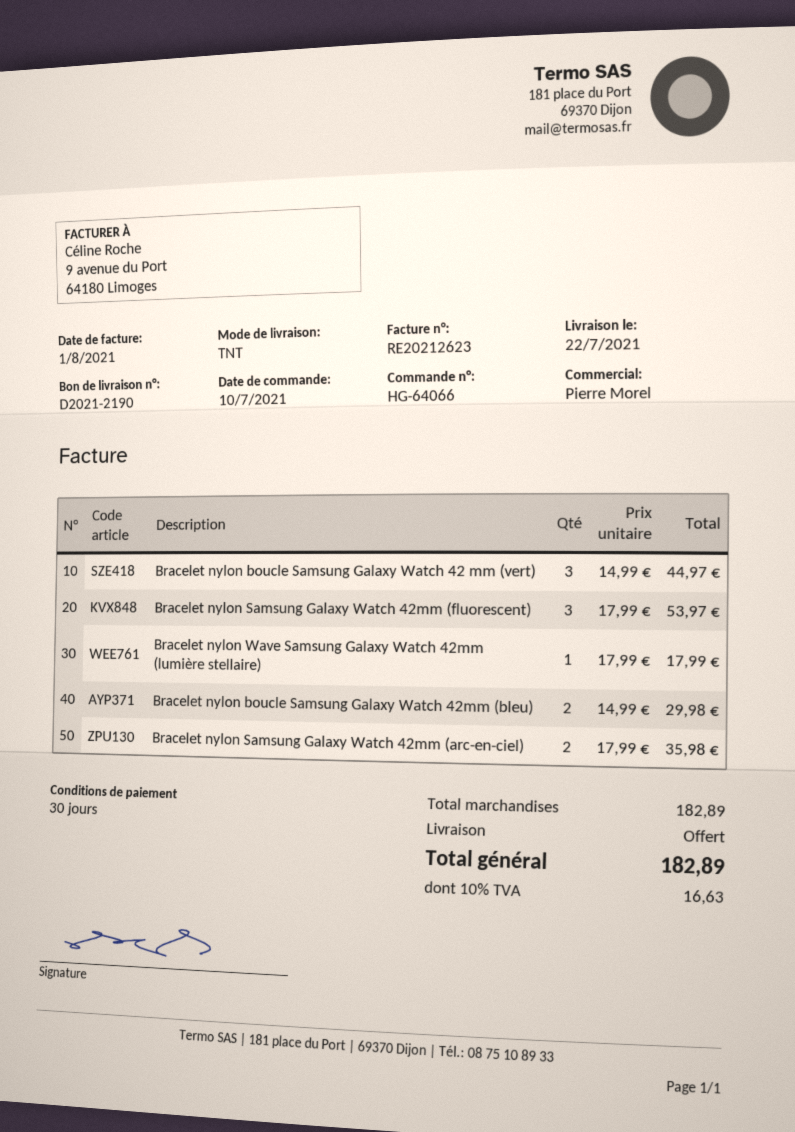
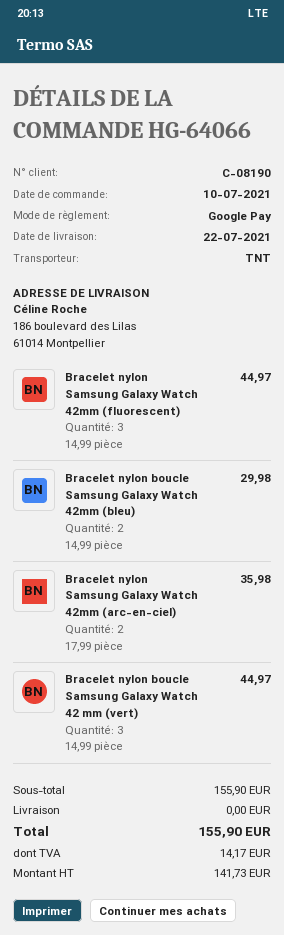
Bracelet nylon Samsung Galaxy Watch 42mm (fluorescent): 3 x 17.99 = 53.97 -> 3 x 14.99 = 44.97
Bracelet nylon Wave Samsung Galaxy Watch 42mm (lumière stellaire): 1 x 17.99 = 17.99 -> none
subtotal: 182.89 -> 155.90
tax: 16.63 -> 14.17
total: 182.89 -> 155.90

